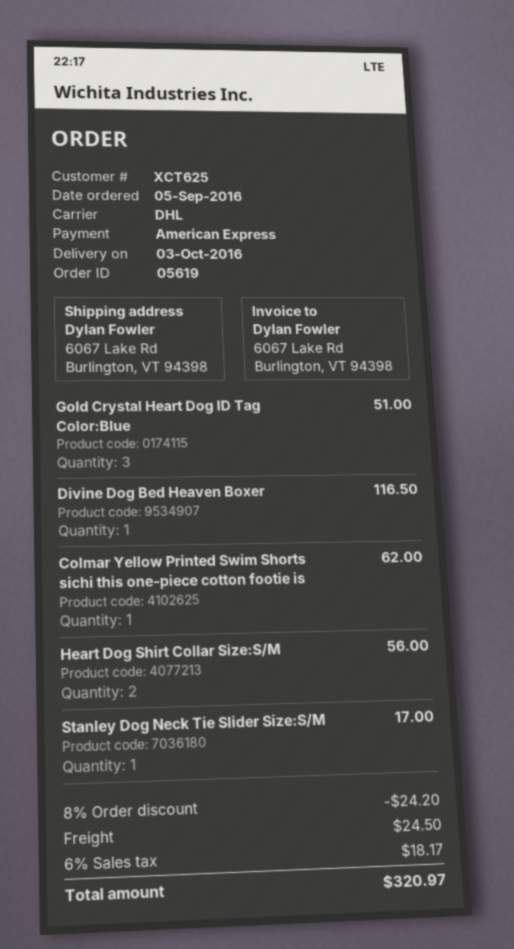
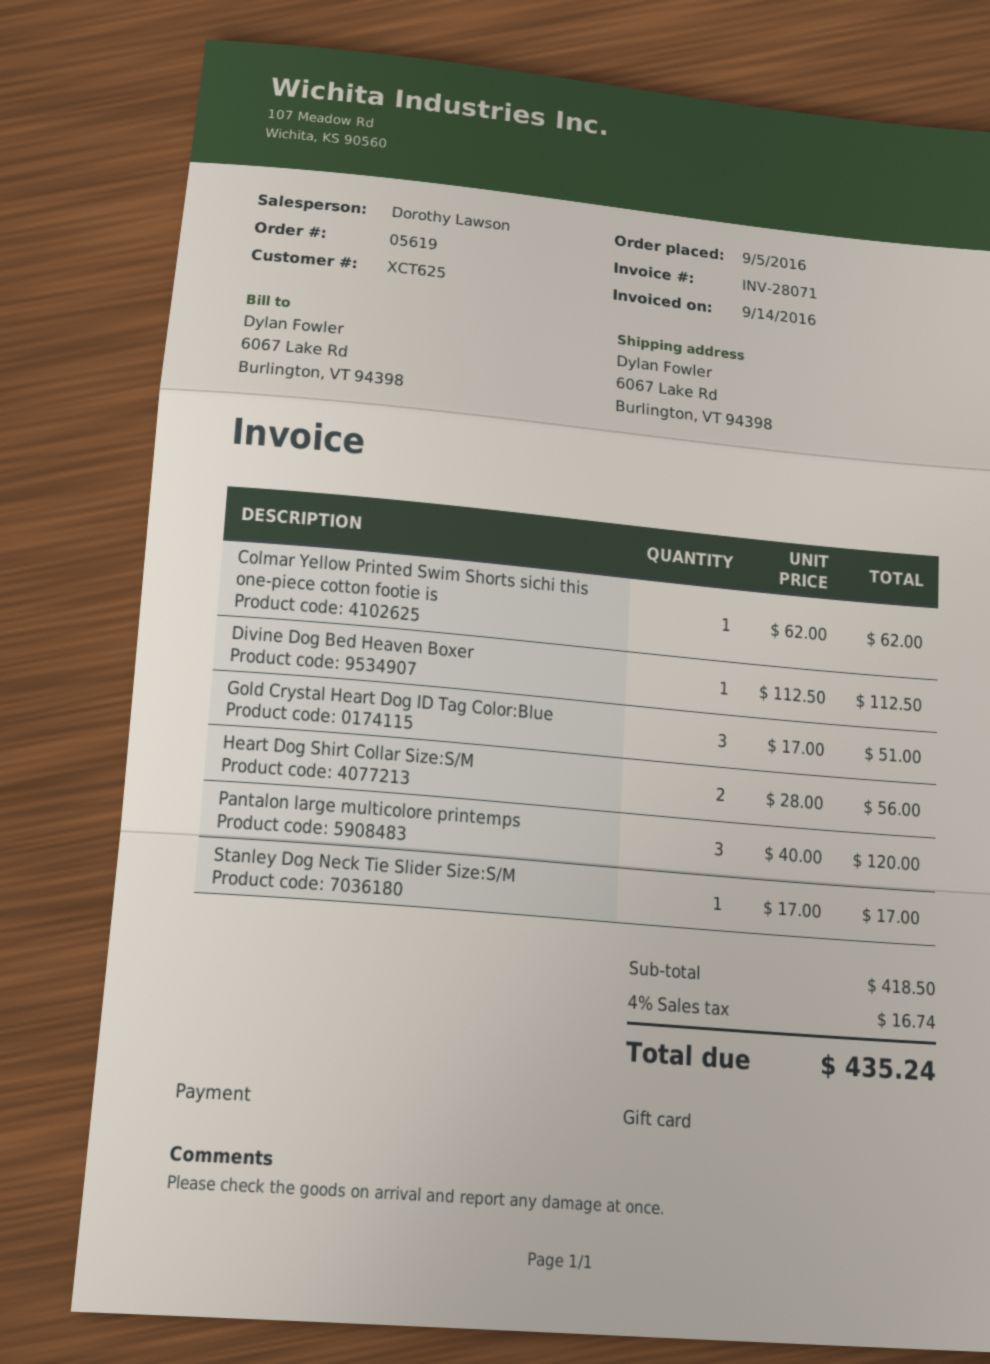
payment method: American Express -> gift card
Divine Dog Bed Heaven Boxer: 1 for 116.50 -> 1 for 112.50
Pantalon large multicolore printemps: none -> 3 for 120.00
discount: 8% = 24.20 -> none
shipping: 24.50 -> none
tax: 6% = 18.17 -> 4% = 16.74
total: 320.97 -> 435.24

